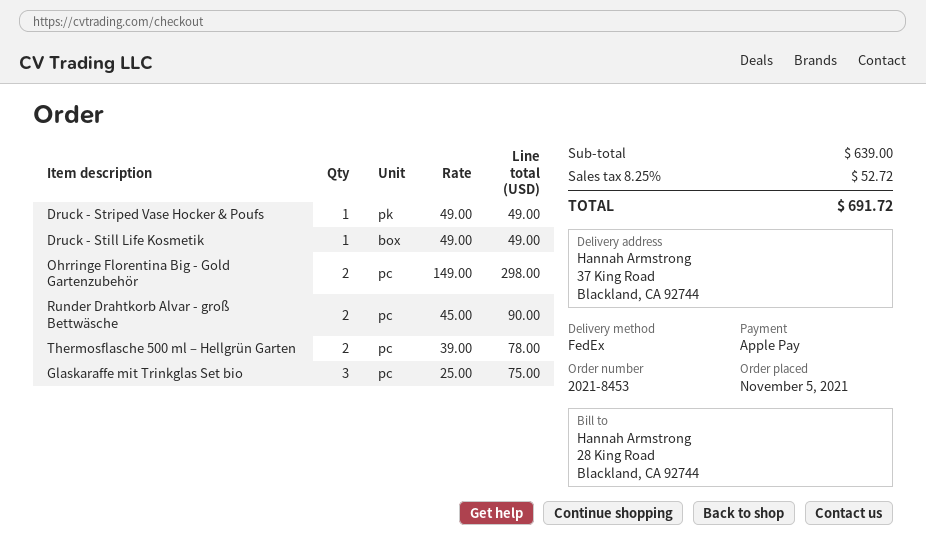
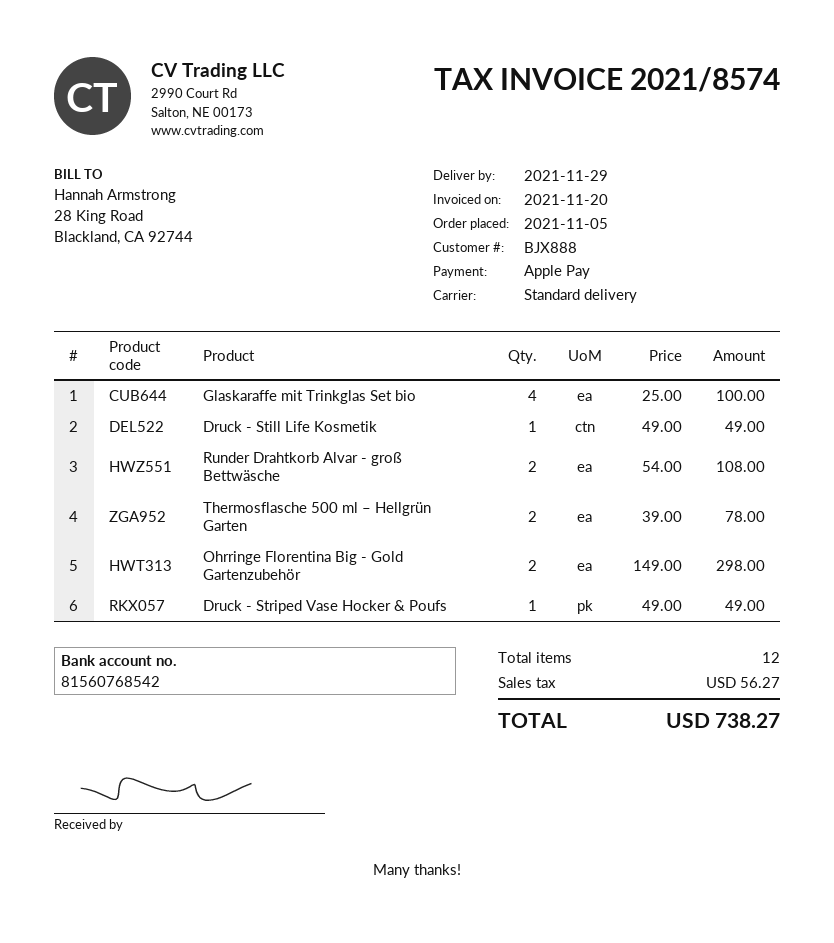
shipping method: FedEx -> standard
Runder Drahtkorb Alvar - groß Bettwäsche: 2 x 45.00 = 90.00 -> 2 x 54.00 = 108.00
Glaskaraffe mit Trinkglas Set bio: 3 x 25.00 = 75.00 -> 4 x 25.00 = 100.00
tax: 52.72 -> 56.27
total: 691.72 -> 738.27

